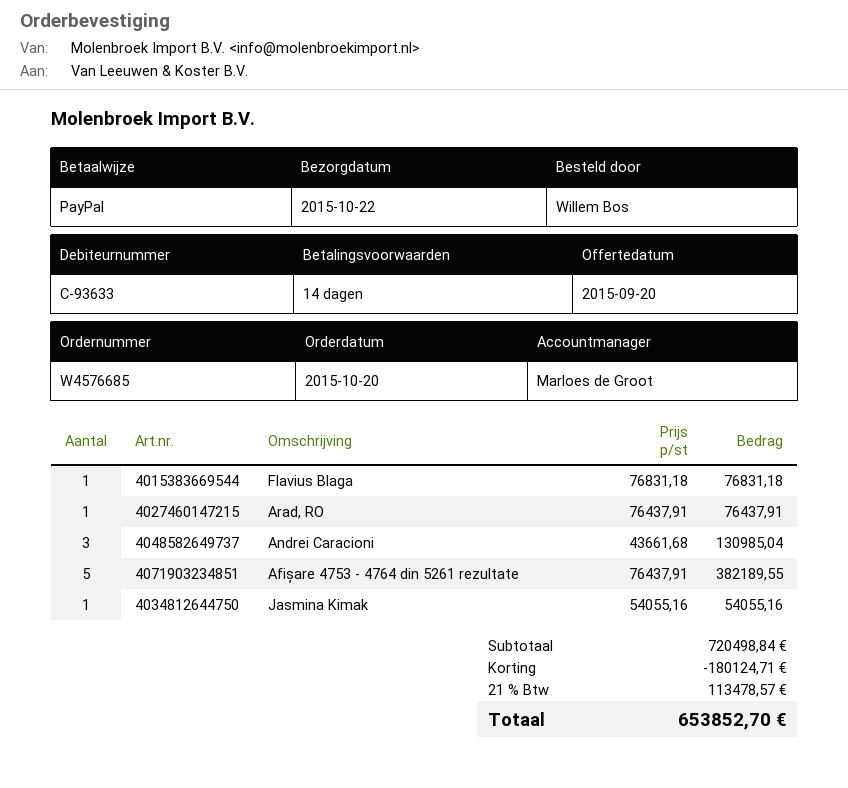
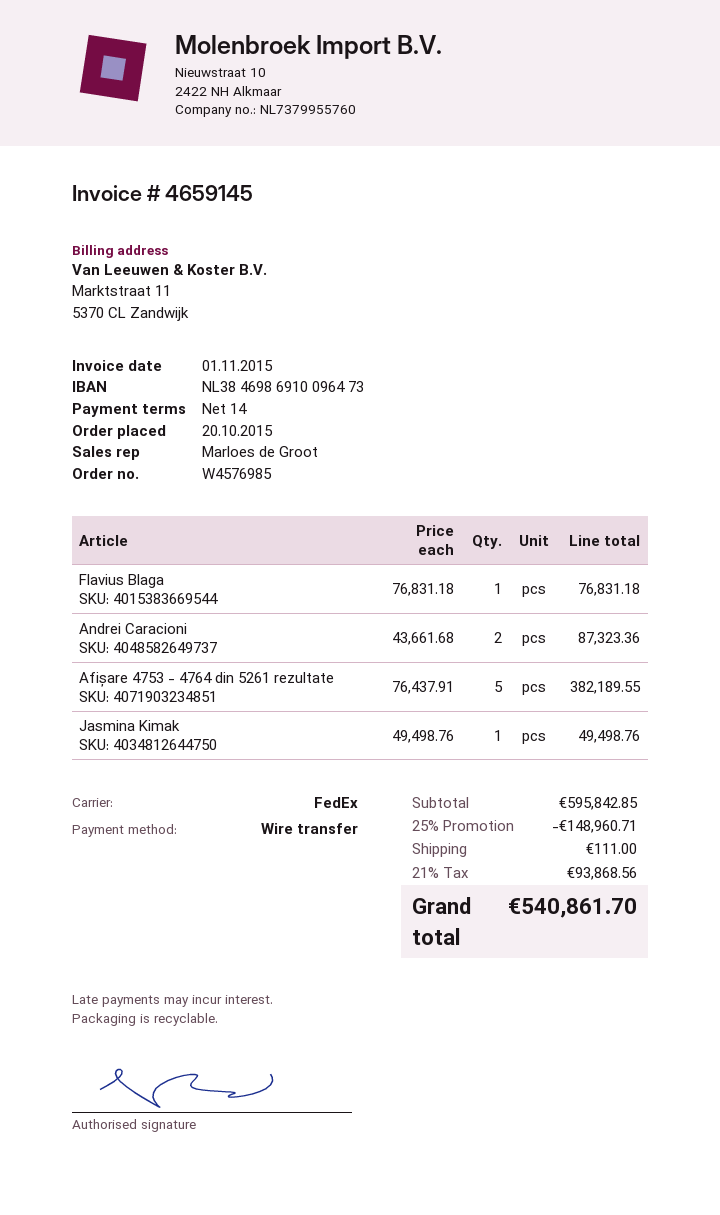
order number: W4576685 -> W4576985
payment method: PayPal -> bank transfer
Arad, RO: 1 x 76437.91 = 76437.91 -> none
Andrei Caracioni: 3 x 43661.68 = 130985.04 -> 2 x 43661.68 = 87323.36
Jasmina Kimak: 1 x 54055.16 = 54055.16 -> 1 x 49498.76 = 49498.76
subtotal: 720498.84 -> 595842.85
discount: 180124.71 -> 148960.71
shipping: none -> 111.00
tax: 21% = 113478.57 -> 21% = 93868.56
total: 653852.70 -> 540861.70

